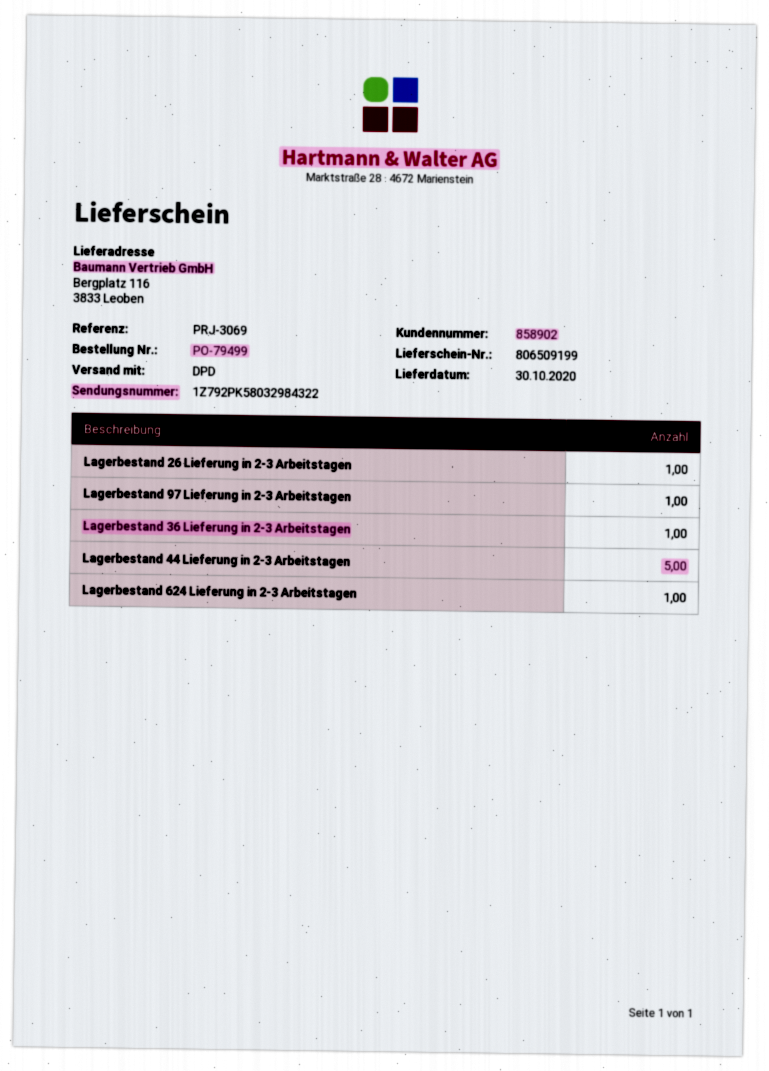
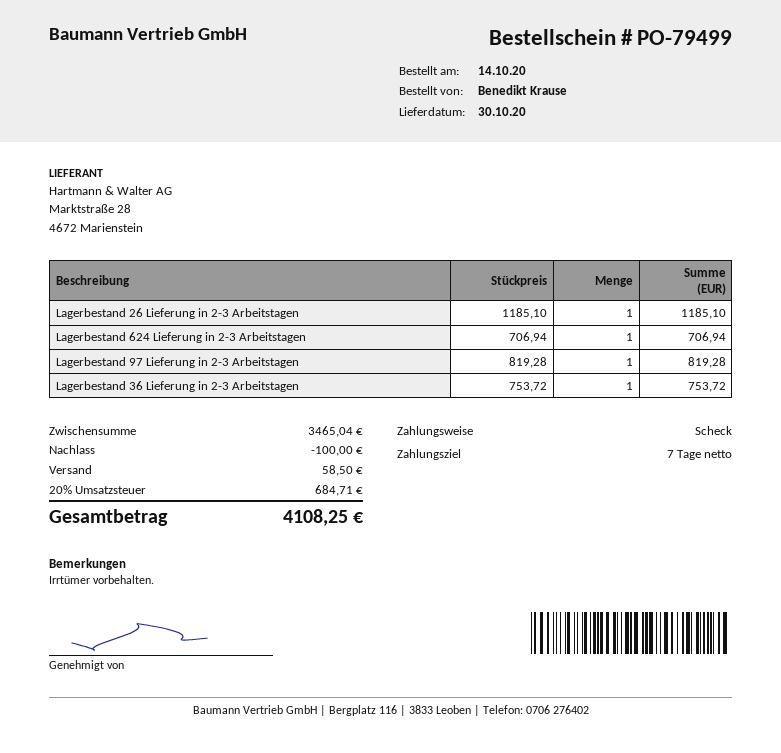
Lagerbestand 44 Lieferung in 2-3 Arbeitstagen: 5 -> none

